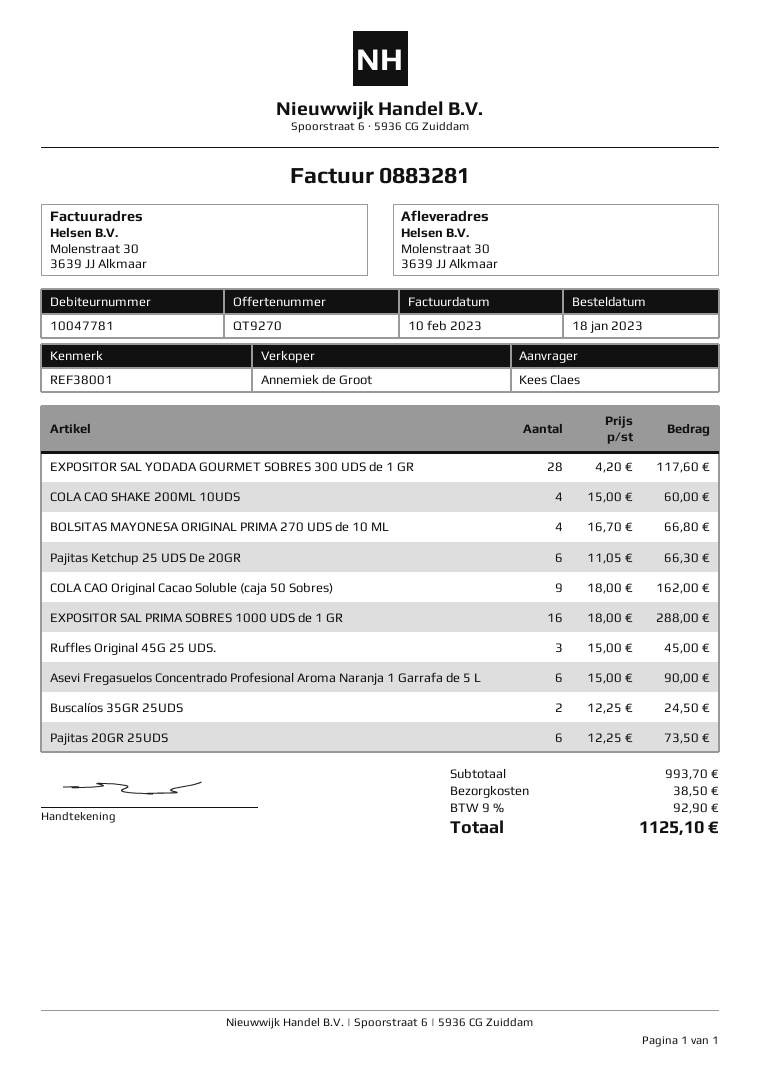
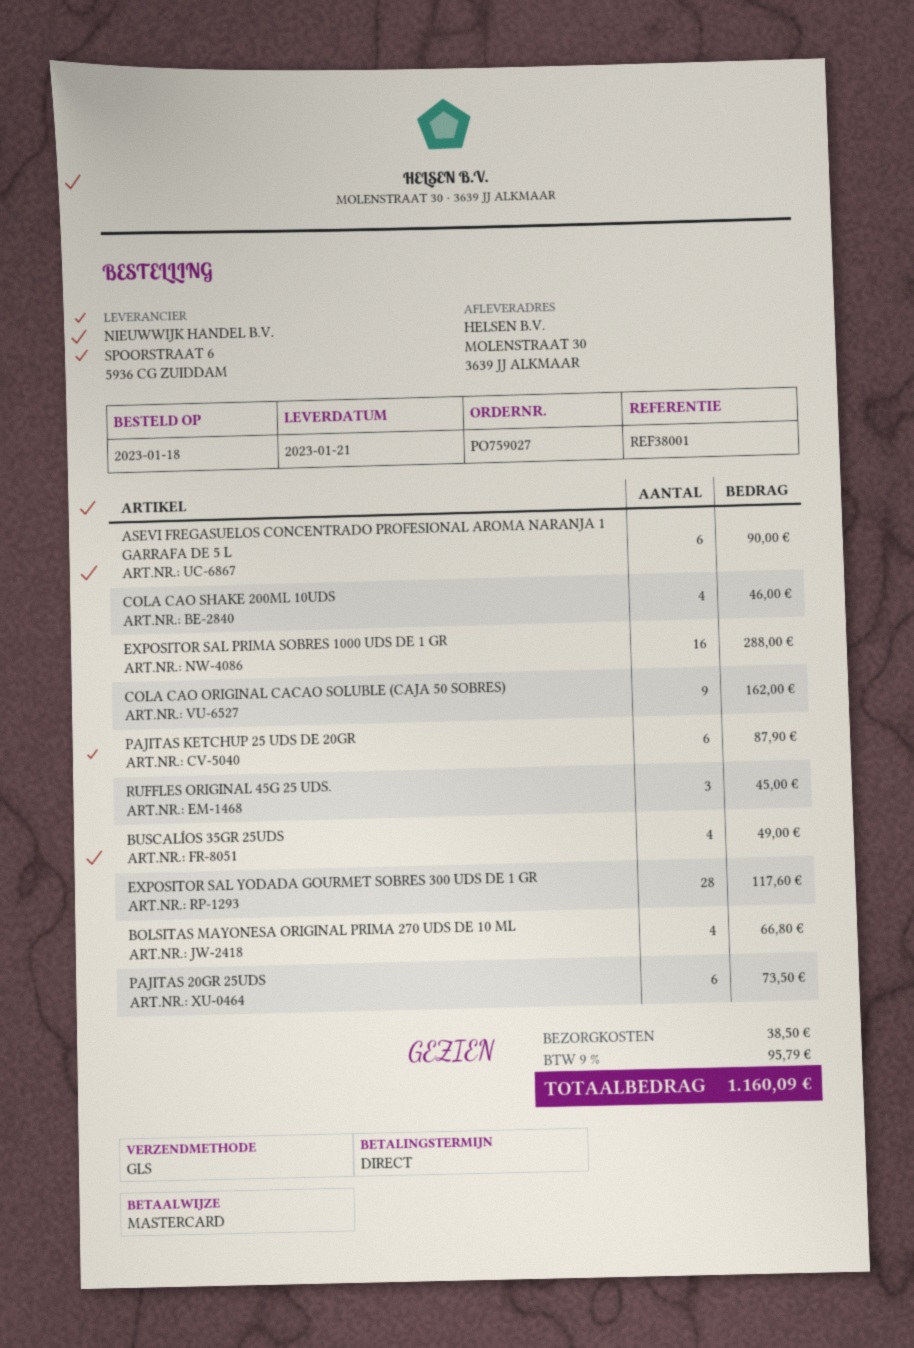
COLA CAO SHAKE 200ML 10UDS: 4 for 60.00 -> 4 for 46.00
Pajitas Ketchup 25 UDS De 20GR: 6 for 66.30 -> 6 for 87.90
Buscalíos 35GR 25UDS: 2 for 24.50 -> 4 for 49.00
tax: 9% = 92.90 -> 9% = 95.79
total: 1125.10 -> 1160.09

